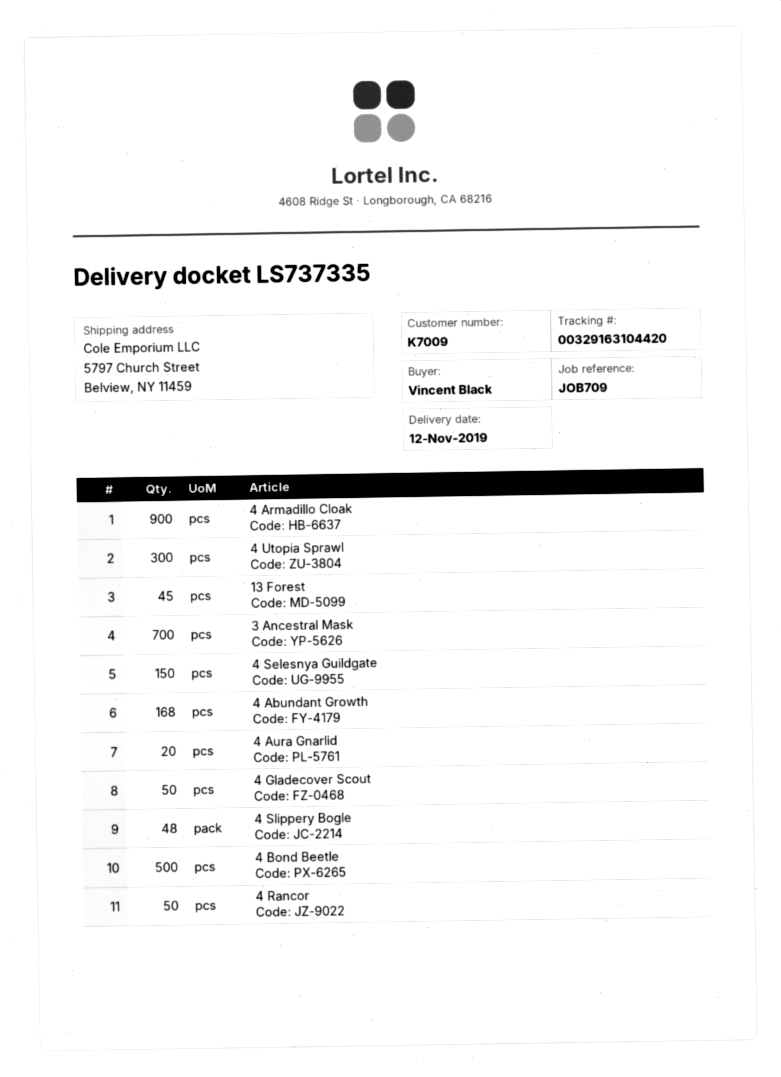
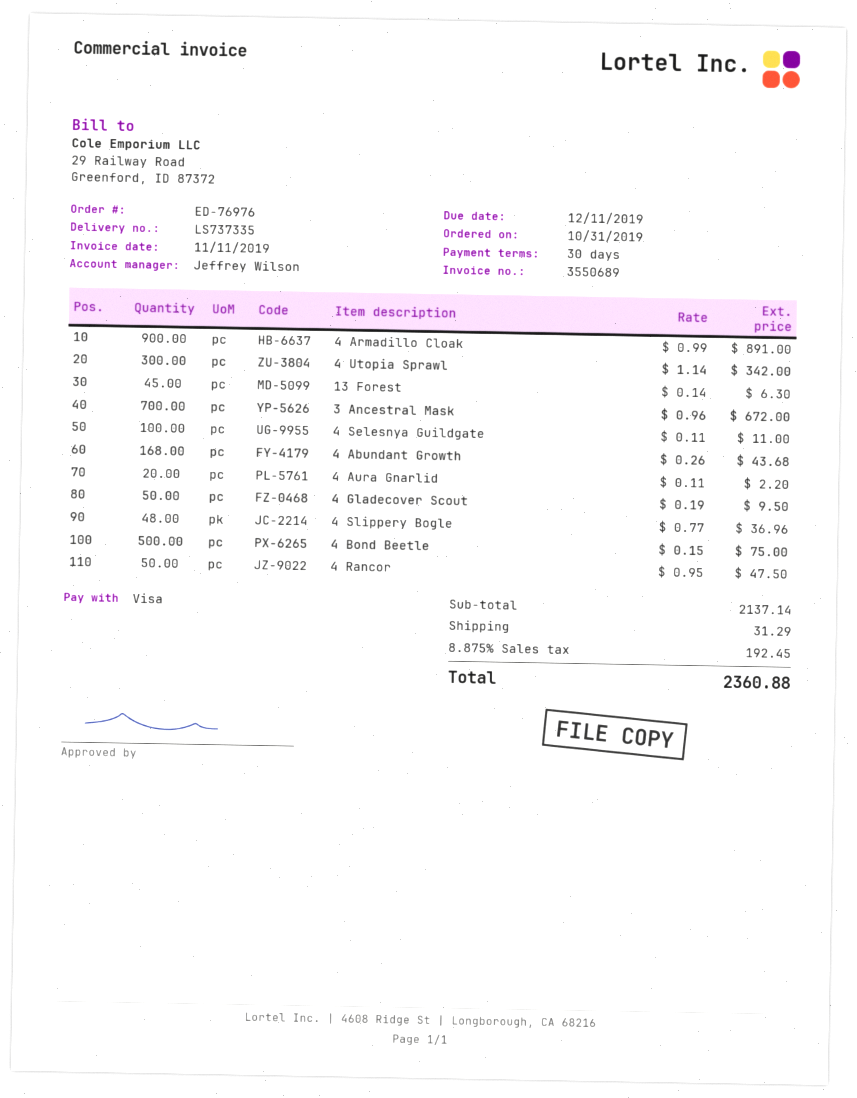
4 Selesnya Guildgate: 150 -> 100

